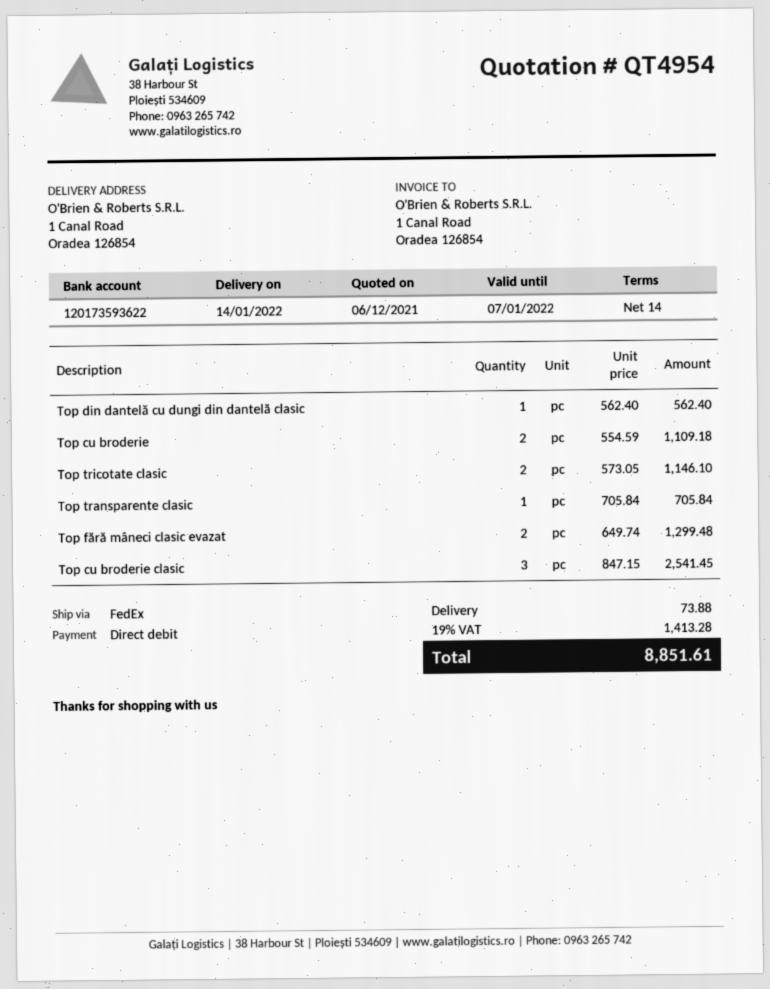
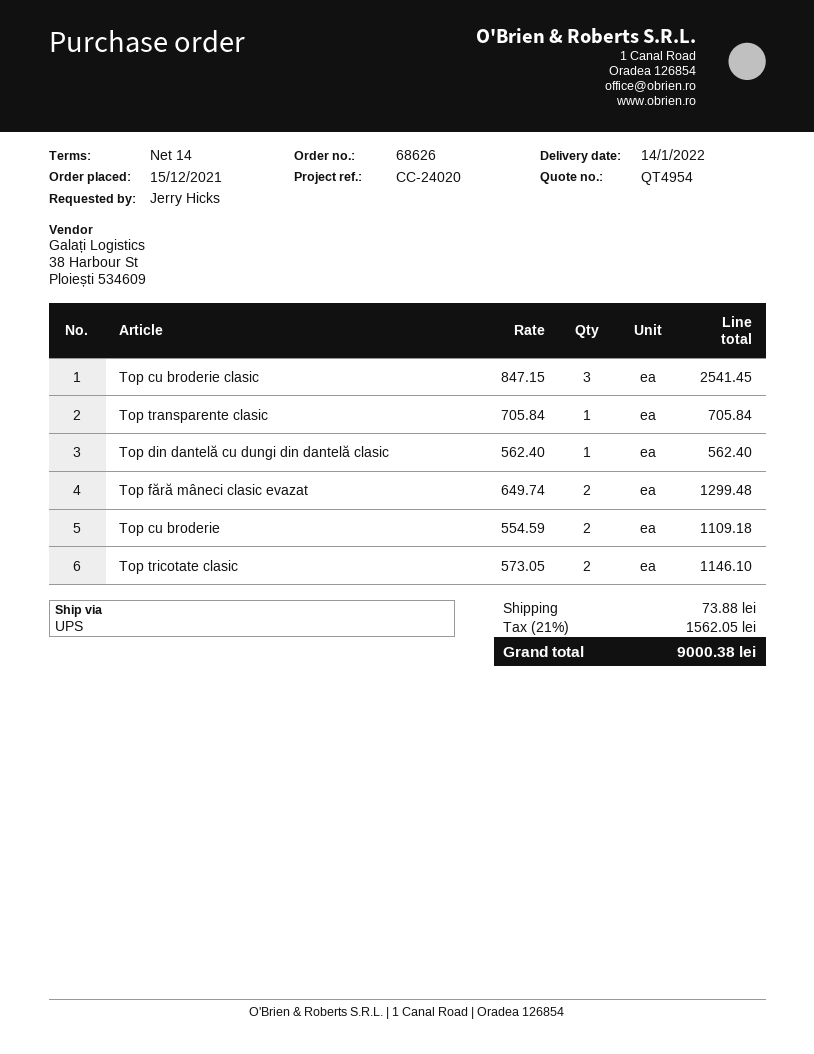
shipping method: FedEx -> UPS
tax: 19% = 1413.28 -> 21% = 1562.05
total: 8851.61 -> 9000.38

